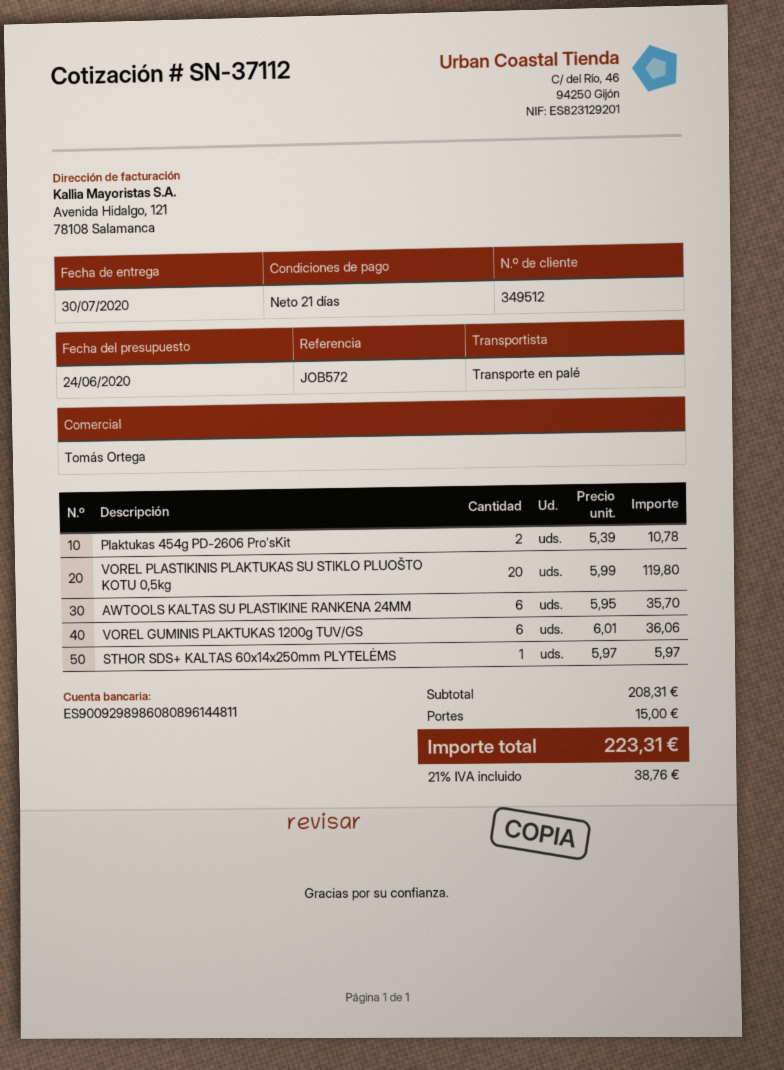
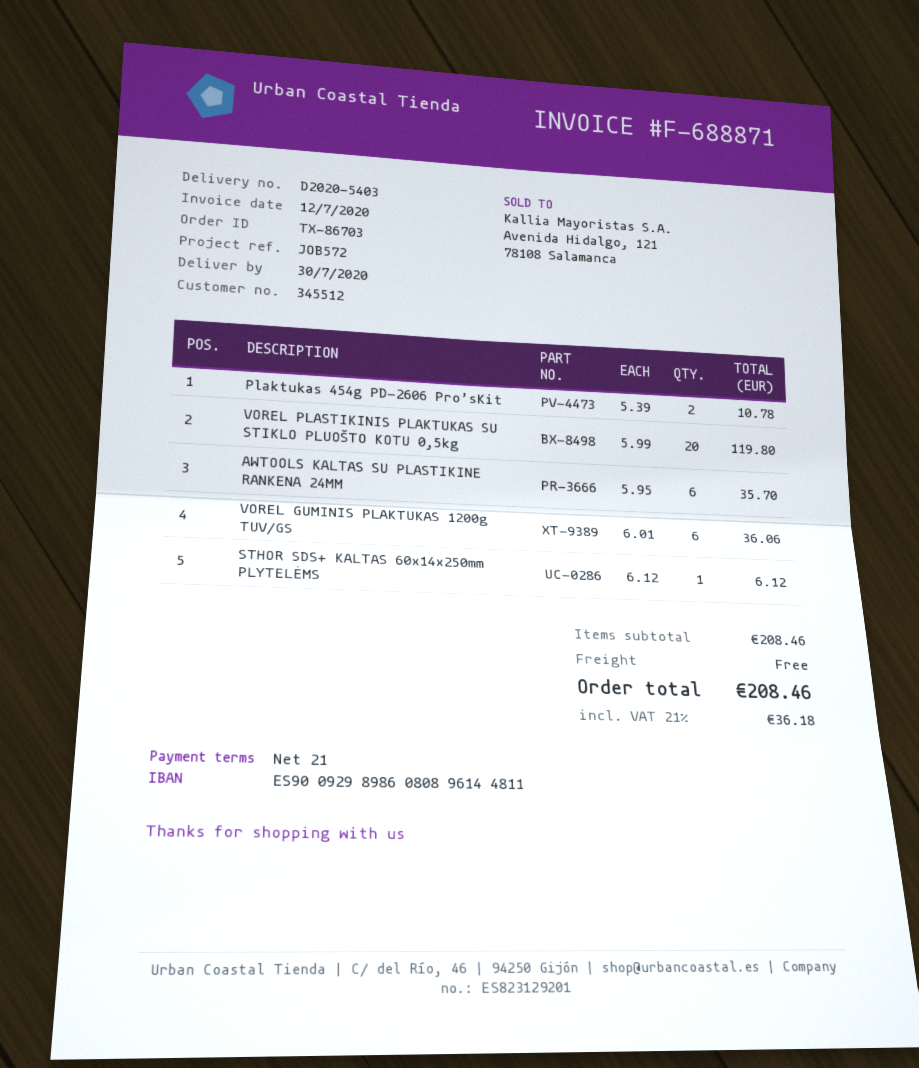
customer number: 349512 -> 345512
STHOR SDS+ KALTAS 60x14x250mm PLYTELĖMS: 1 x 5.97 = 5.97 -> 1 x 6.12 = 6.12
subtotal: 208.31 -> 208.46
shipping: 15.00 -> 0.00
tax: 21% = 38.76 -> 21% = 36.18
total: 223.31 -> 208.46

